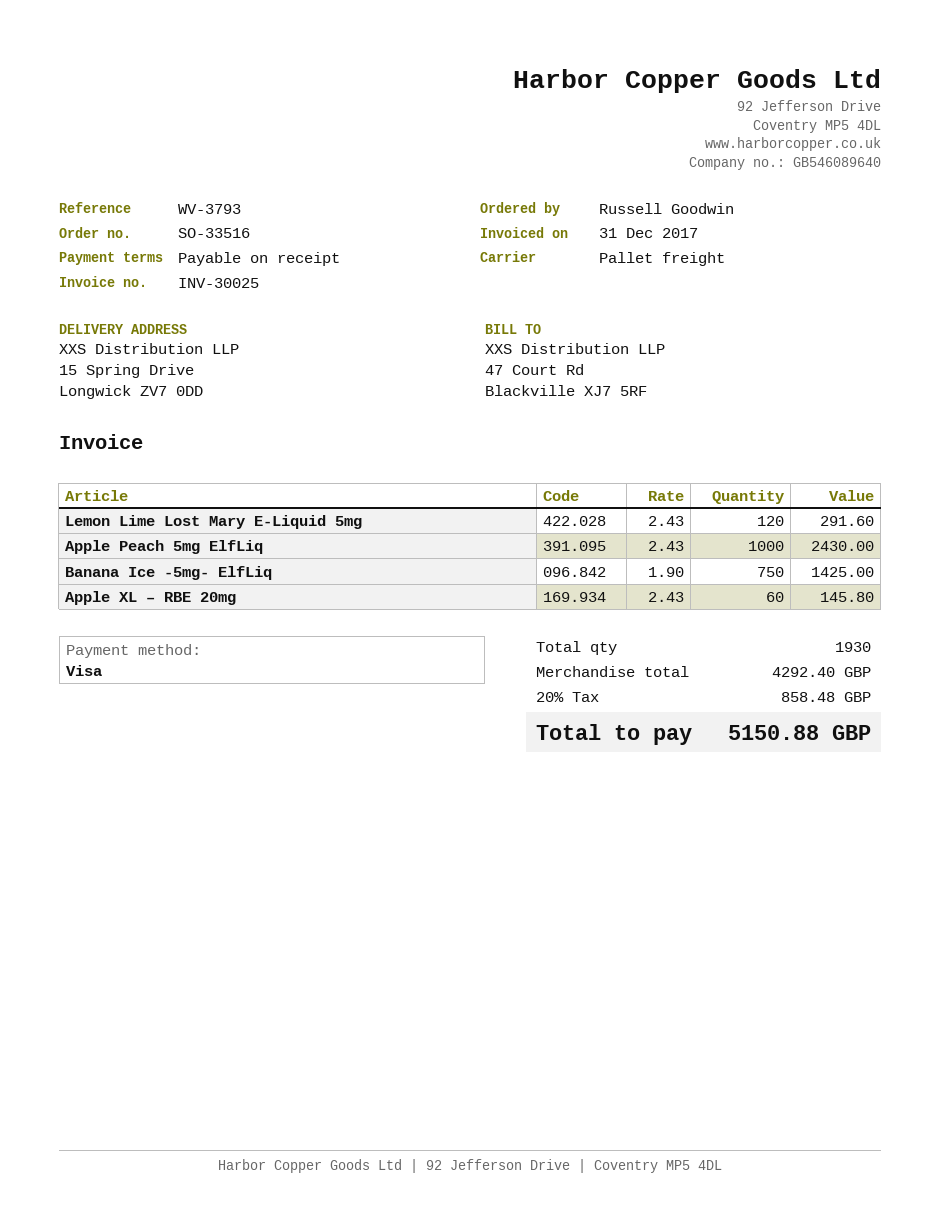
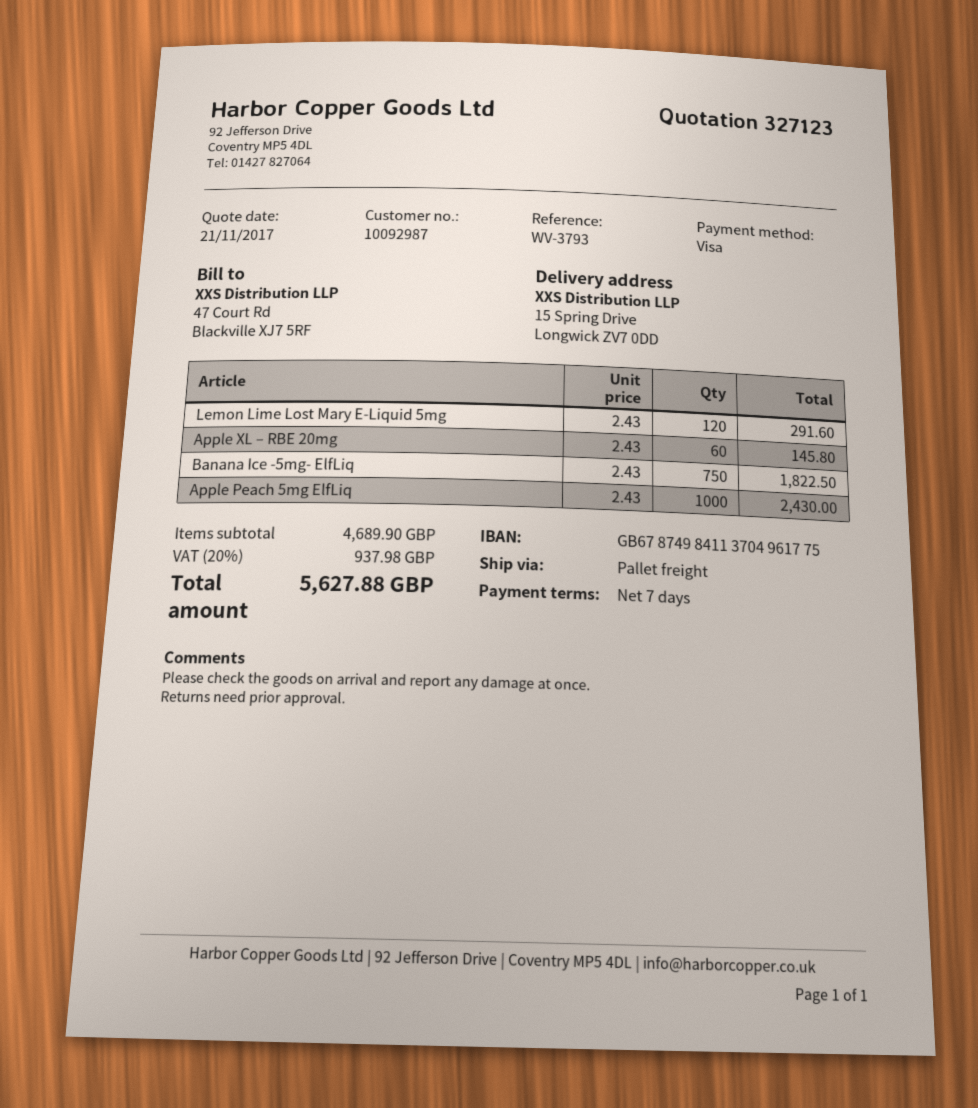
payment terms: on receipt -> 7 days
Banana Ice -5mg- ElfLiq: 750 x 1.90 = 1425.00 -> 750 x 2.43 = 1822.50
subtotal: 4292.40 -> 4689.90
tax: 20% = 858.48 -> 20% = 937.98
total: 5150.88 -> 5627.88

